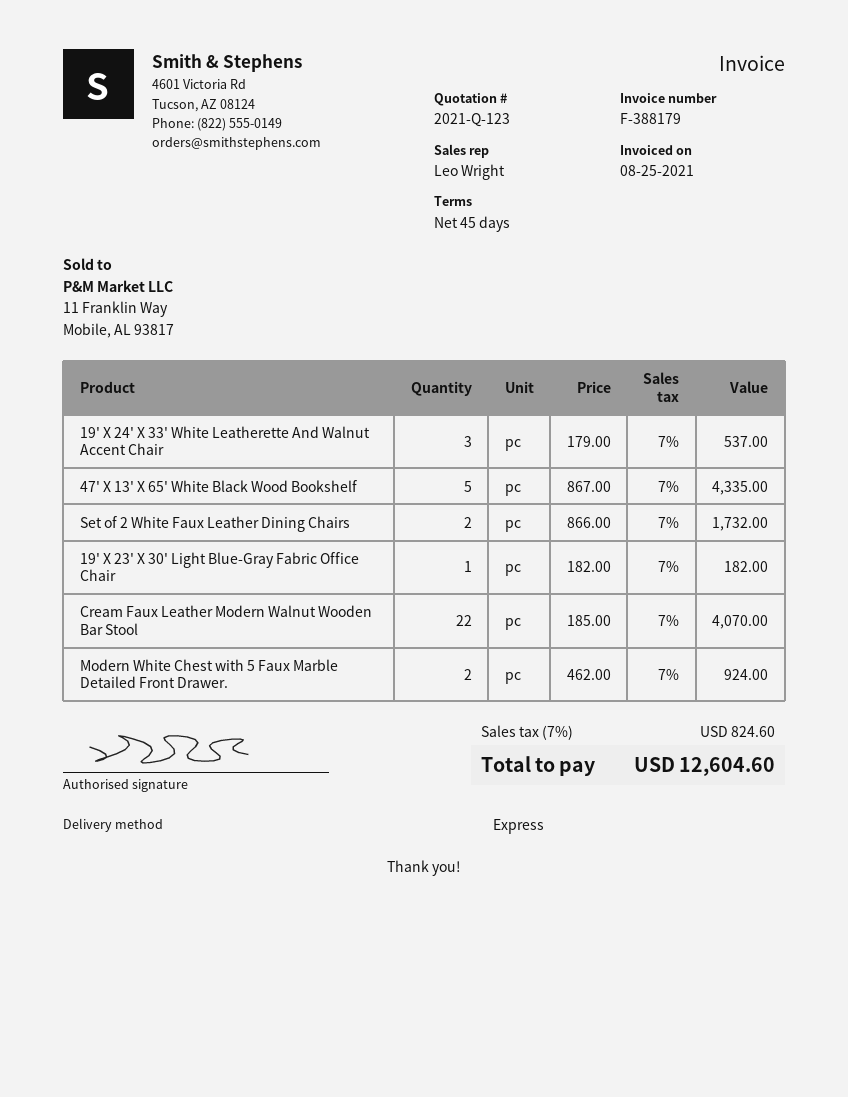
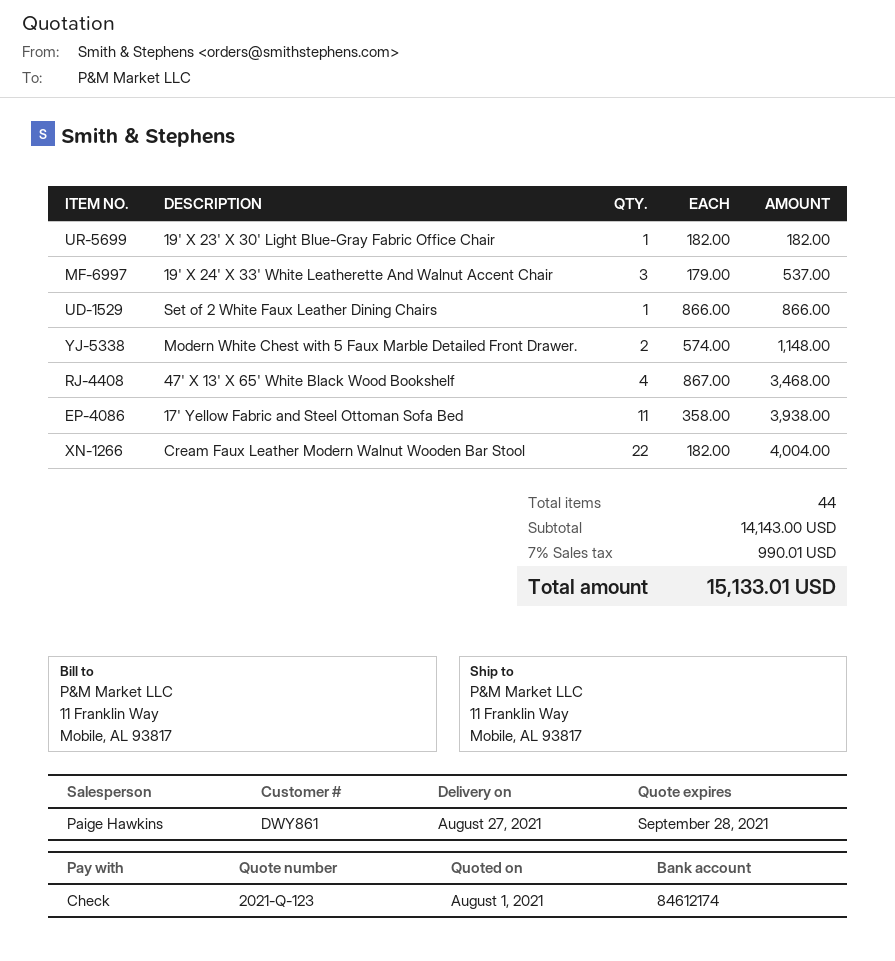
sales rep: Leo Wright -> Paige Hawkins
47' X 13' X 65' White Black Wood Bookshelf: 5 x 867.00 = 4335.00 -> 4 x 867.00 = 3468.00
Set of 2 White Faux Leather Dining Chairs: 2 x 866.00 = 1732.00 -> 1 x 866.00 = 866.00
Cream Faux Leather Modern Walnut Wooden Bar Stool: 22 x 185.00 = 4070.00 -> 22 x 182.00 = 4004.00
Modern White Chest with 5 Faux Marble Detailed Front Drawer.: 2 x 462.00 = 924.00 -> 2 x 574.00 = 1148.00
17' Yellow Fabric and Steel Ottoman Sofa Bed: none -> 11 x 358.00 = 3938.00
tax: 7% = 824.60 -> 7% = 990.01
total: 12604.60 -> 15133.01

